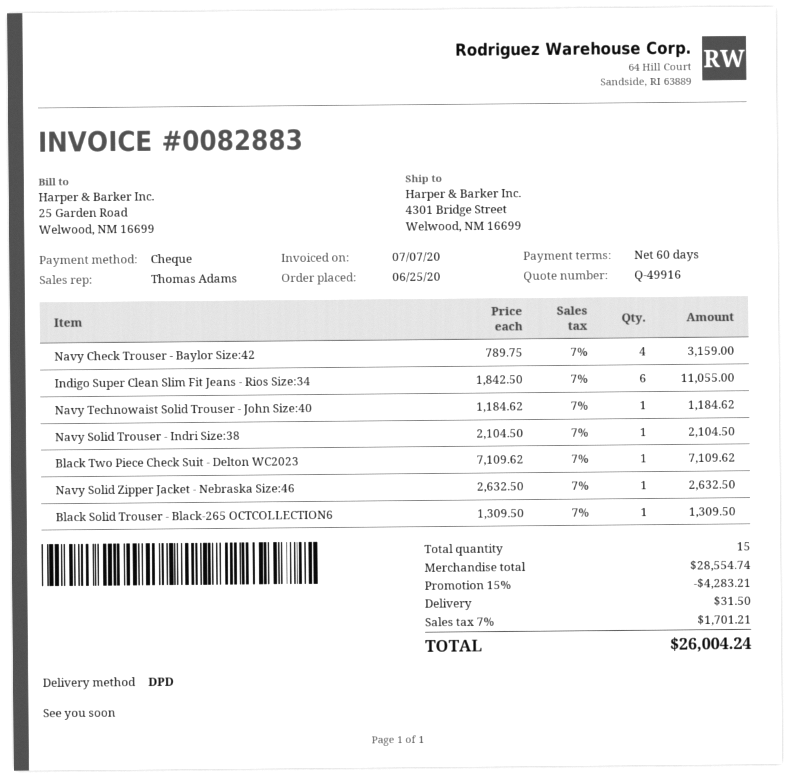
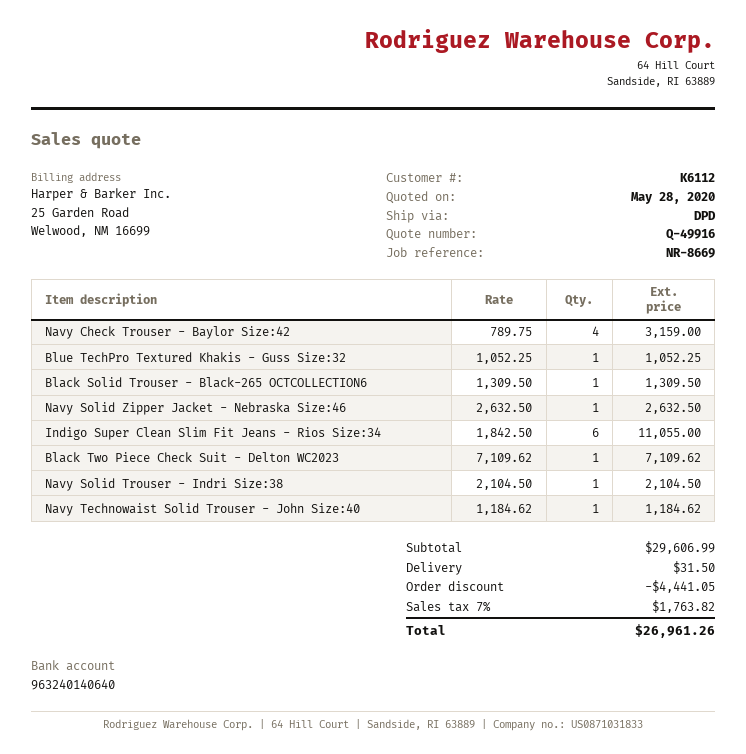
Blue TechPro Textured Khakis - Guss Size:32: none -> 1 x 1052.25 = 1052.25
subtotal: 28554.74 -> 29606.99
discount: 4283.21 -> 4441.05
tax: 7% = 1701.21 -> 7% = 1763.82
total: 26004.24 -> 26961.26

